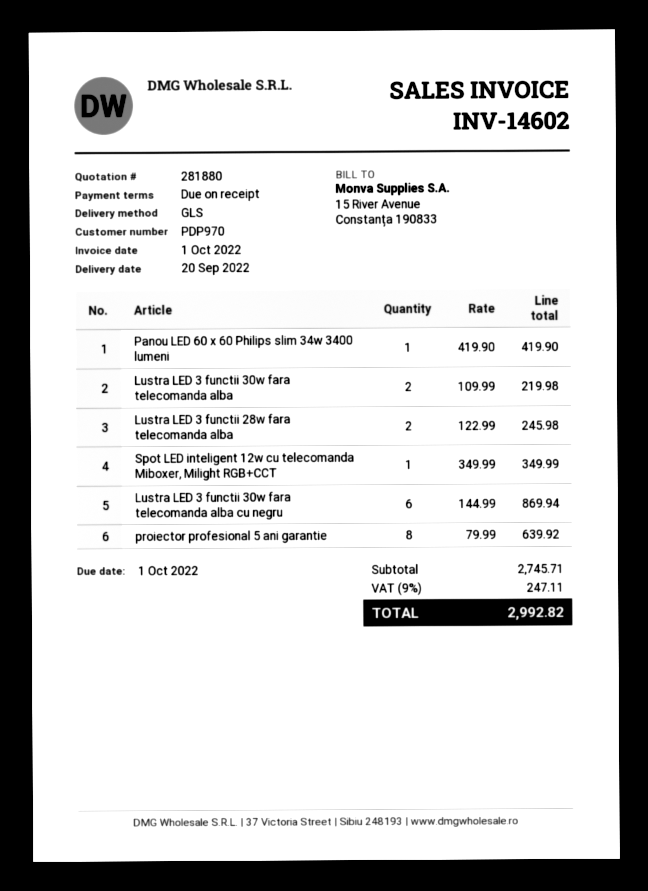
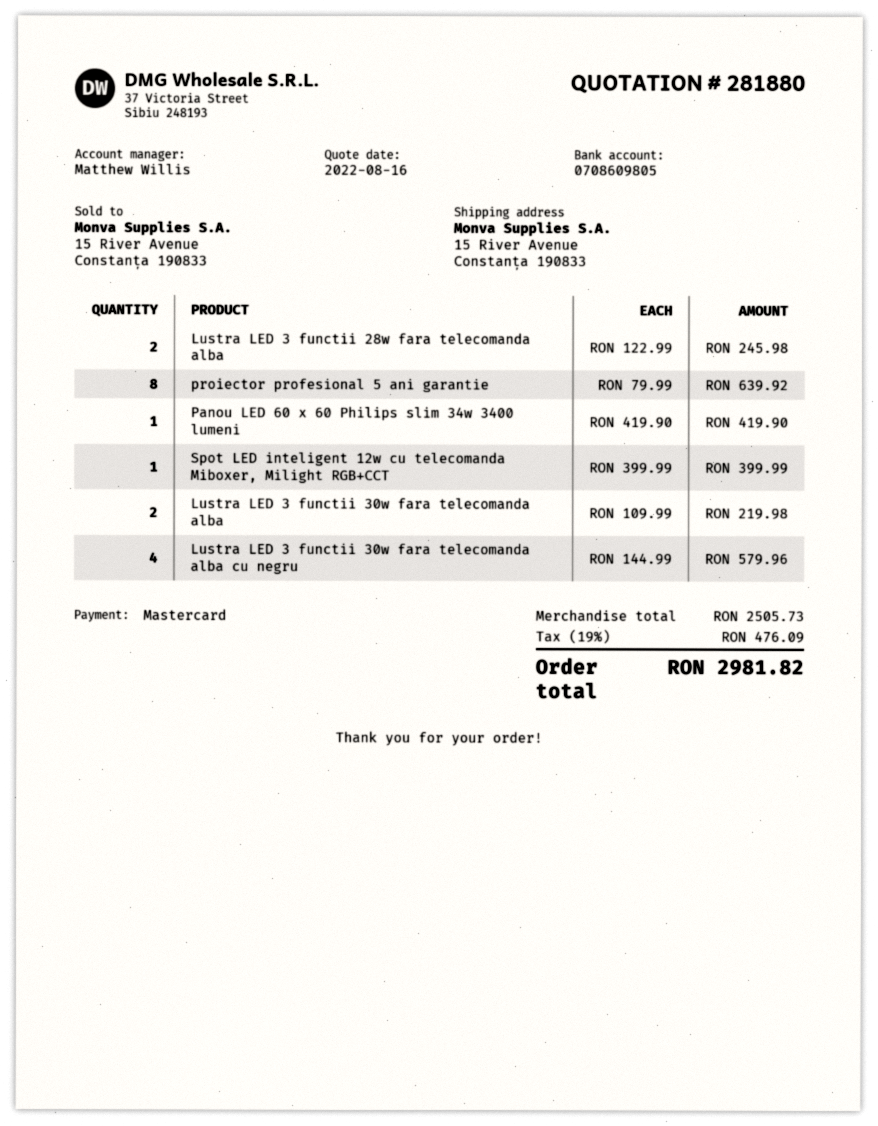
Spot LED inteligent 12w cu telecomanda Miboxer, Milight RGB+CCT: 1 x 349.99 = 349.99 -> 1 x 399.99 = 399.99
Lustra LED 3 functii 30w fara telecomanda alba cu negru: 6 x 144.99 = 869.94 -> 4 x 144.99 = 579.96
subtotal: 2745.71 -> 2505.73
tax: 9% = 247.11 -> 19% = 476.09
total: 2992.82 -> 2981.82

